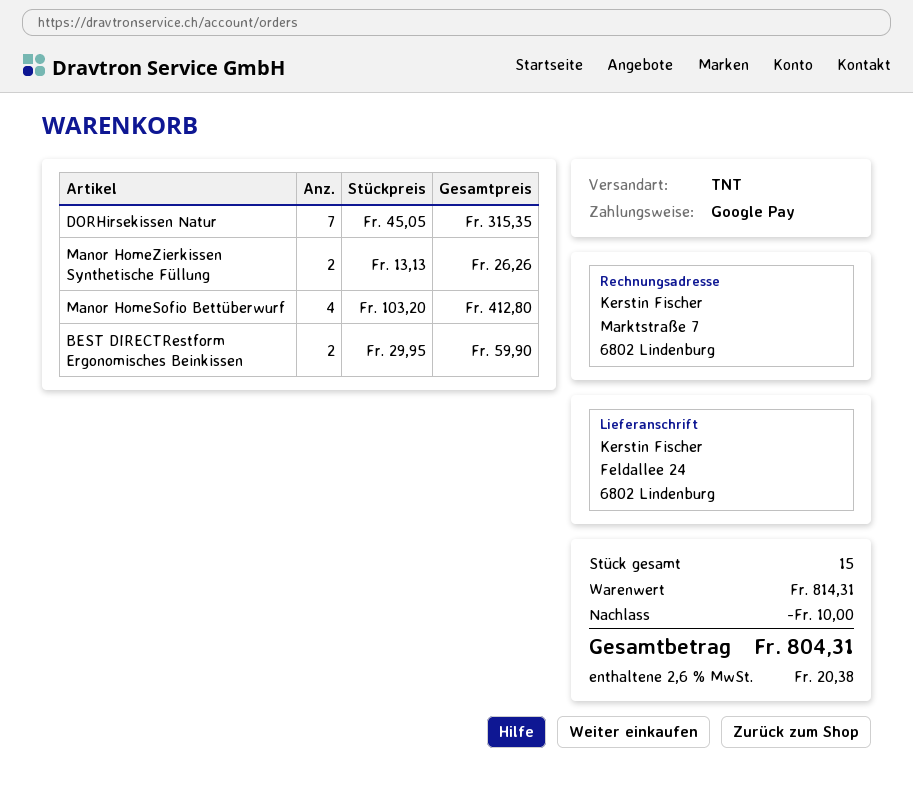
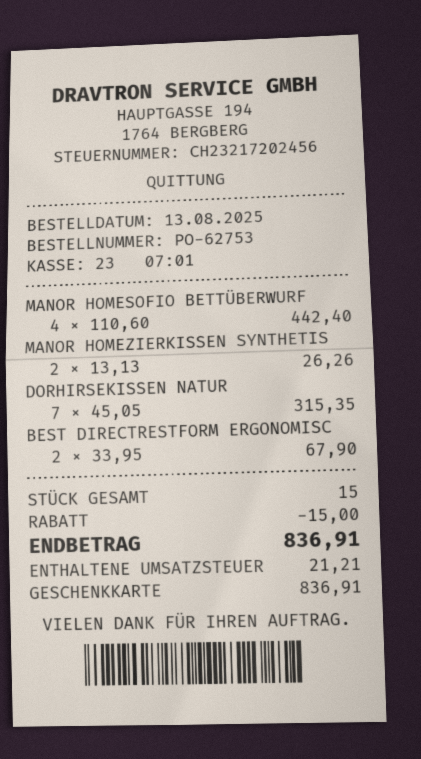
payment method: Google Pay -> gift card
Manor HomeSofio Bettüberwurf: 4 x 103.20 = 412.80 -> 4 x 110.60 = 442.40
BEST DIRECTRestform Ergonomisches Beinkissen: 2 x 29.95 = 59.90 -> 2 x 33.95 = 67.90
discount: 10.00 -> 15.00
tax: 20.38 -> 21.21
total: 804.31 -> 836.91

